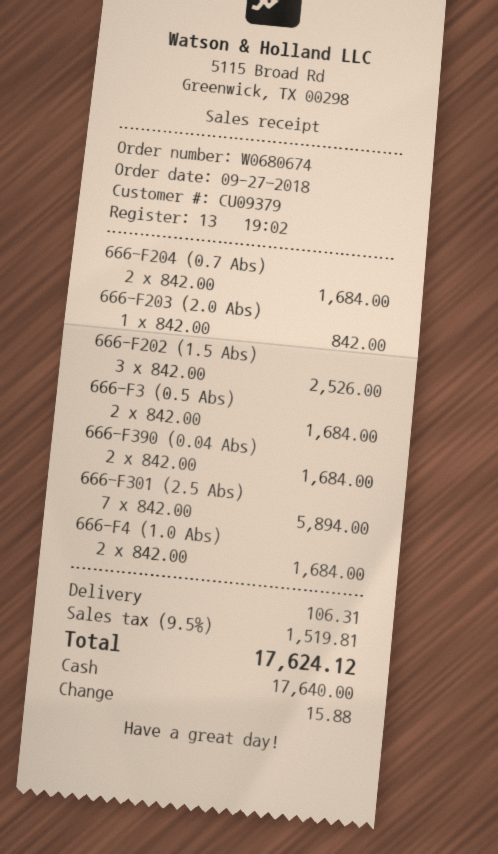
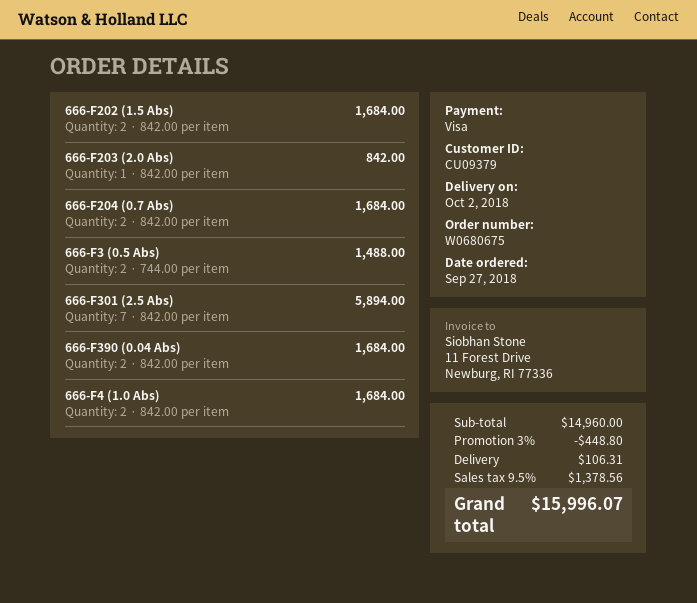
order number: W0680674 -> W0680675
payment method: cash -> Visa
666-F202 (1.5 Abs): 3 x 842.00 = 2526.00 -> 2 x 842.00 = 1684.00
666-F3 (0.5 Abs): 2 x 842.00 = 1684.00 -> 2 x 744.00 = 1488.00
discount: none -> 3% = 448.80
tax: 9.5% = 1519.81 -> 9.5% = 1378.56
total: 17624.12 -> 15996.07

